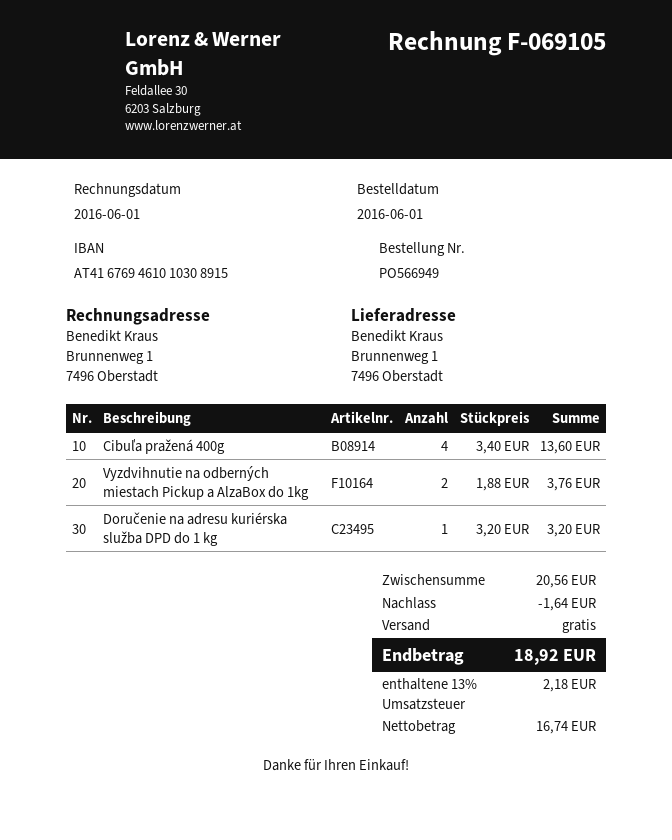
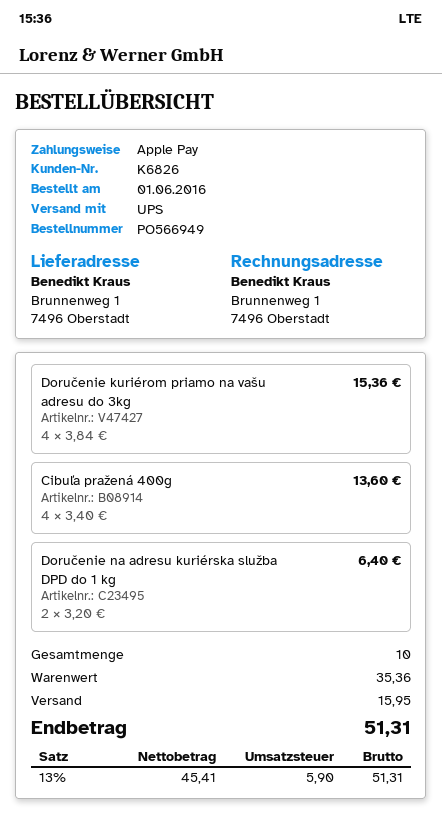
Vyzdvihnutie na odberných miestach Pickup a AlzaBox do 1kg: 2 x 1.88 = 3.76 -> none
Doručenie na adresu kuriérska služba DPD do 1 kg: 1 x 3.20 = 3.20 -> 2 x 3.20 = 6.40
Doručenie kuriérom priamo na vašu adresu do 3kg: none -> 4 x 3.84 = 15.36
subtotal: 20.56 -> 35.36
discount: 1.64 -> none
shipping: 0.00 -> 15.95
net: 16.74 -> 45.41
tax: 13% = 2.18 -> 13% = 5.90
total: 18.92 -> 51.31

